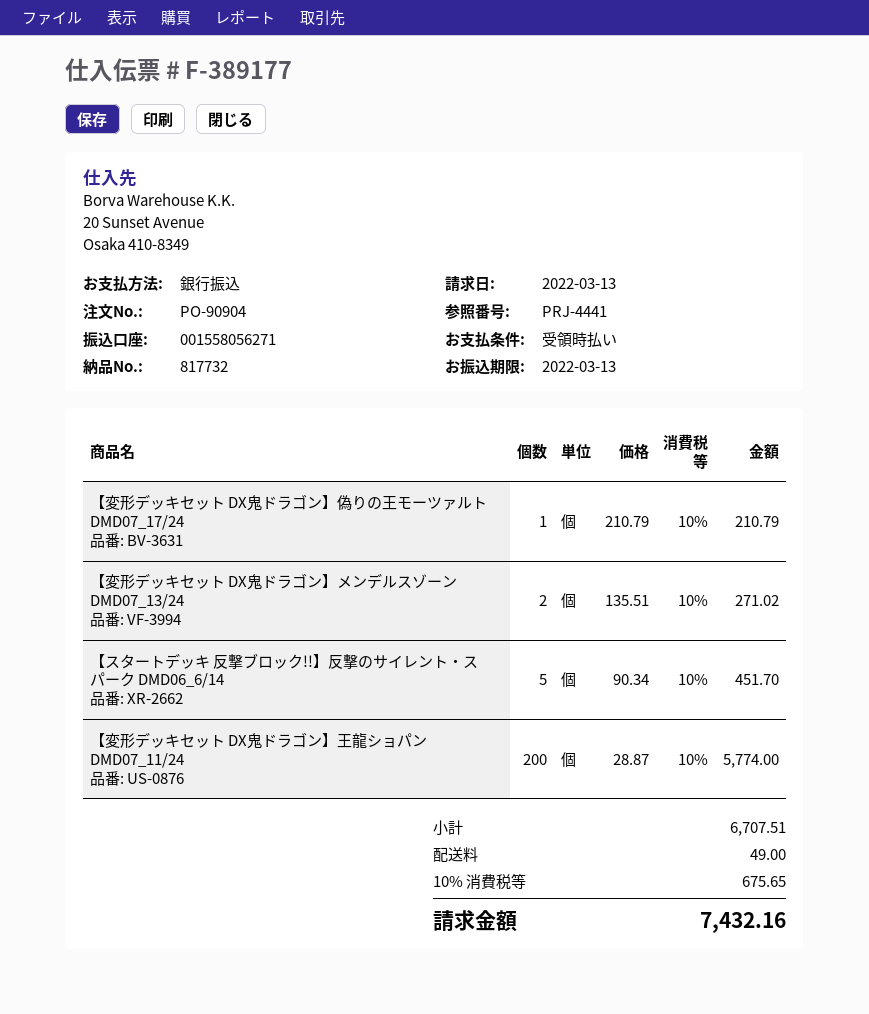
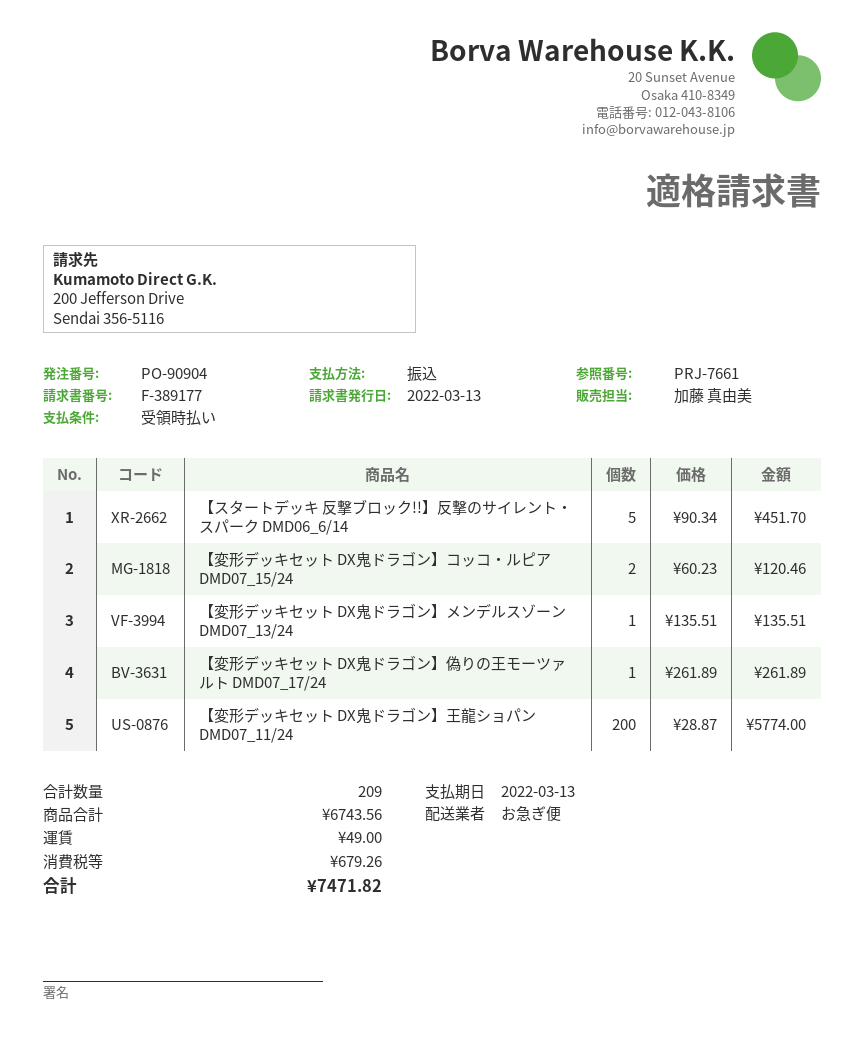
reference: PRJ-4441 -> PRJ-7661
【変形デッキセット DX鬼ドラゴン】偽りの王モーツァルト DMD07_17/24: 1 x 210.79 = 210.79 -> 1 x 261.89 = 261.89
【変形デッキセット DX鬼ドラゴン】メンデルスゾーン DMD07_13/24: 2 x 135.51 = 271.02 -> 1 x 135.51 = 135.51
【変形デッキセット DX鬼ドラゴン】コッコ・ルピア DMD07_15/24: none -> 2 x 60.23 = 120.46
subtotal: 6707.51 -> 6743.56
tax: 675.65 -> 679.26
total: 7432.16 -> 7471.82

